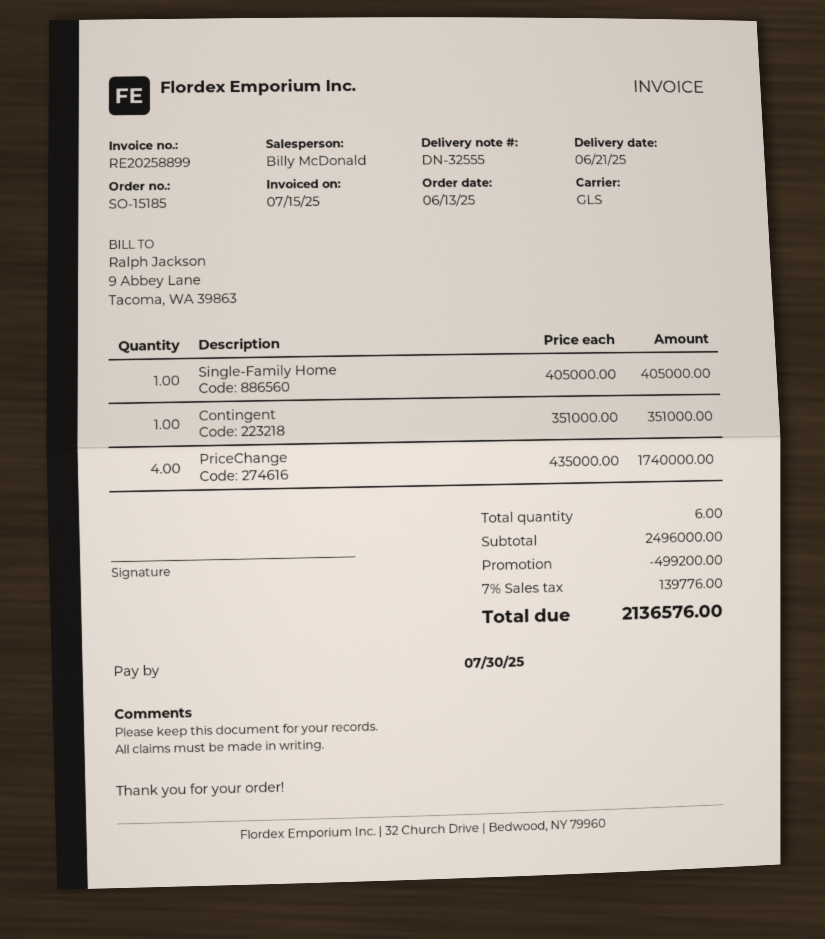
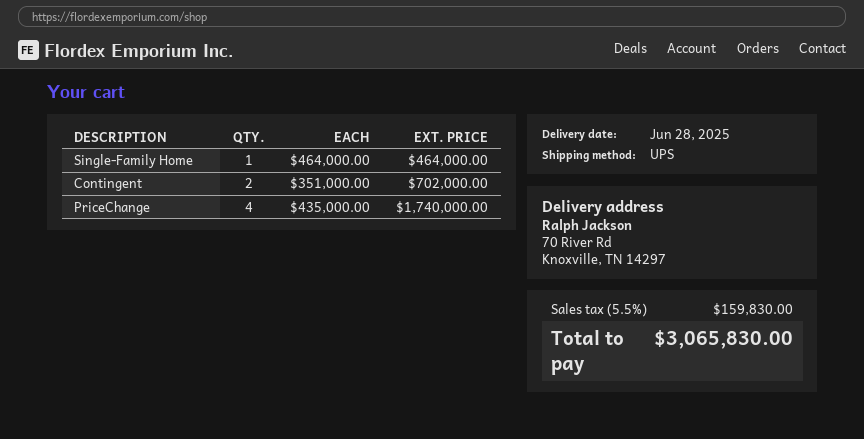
delivery date: 2025-06-21 -> 2025-06-28
shipping method: GLS -> UPS
Single-Family Home: 1 x 405000.00 = 405000.00 -> 1 x 464000.00 = 464000.00
Contingent: 1 x 351000.00 = 351000.00 -> 2 x 351000.00 = 702000.00
discount: 499200.00 -> none
tax: 7% = 139776.00 -> 5.5% = 159830.00
total: 2136576.00 -> 3065830.00

